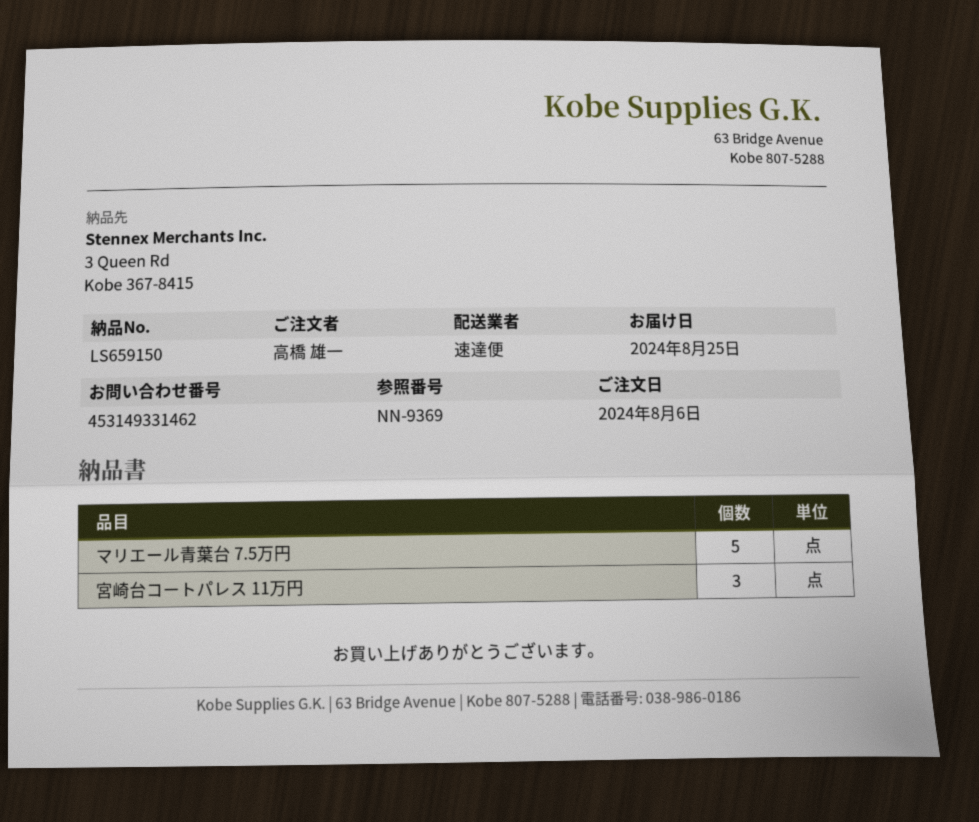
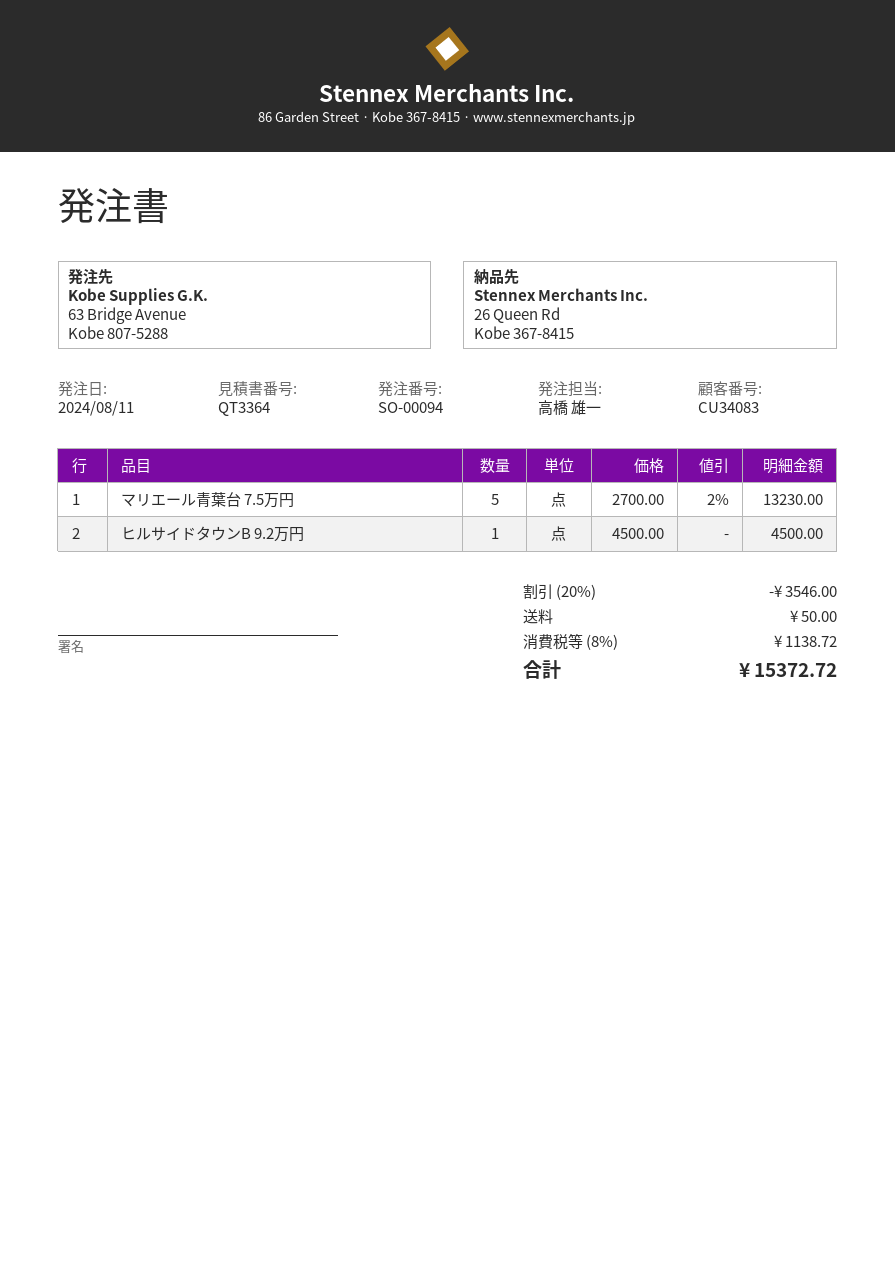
order date: 2024-08-06 -> 2024-08-11
ship to: 3 Queen Rd, Kobe 367-8415 -> 26 Queen Rd, Kobe 367-8415
宮崎台コートパレス 11万円: 3 -> none
ヒルサイドタウンB 9.2万円: none -> 1

